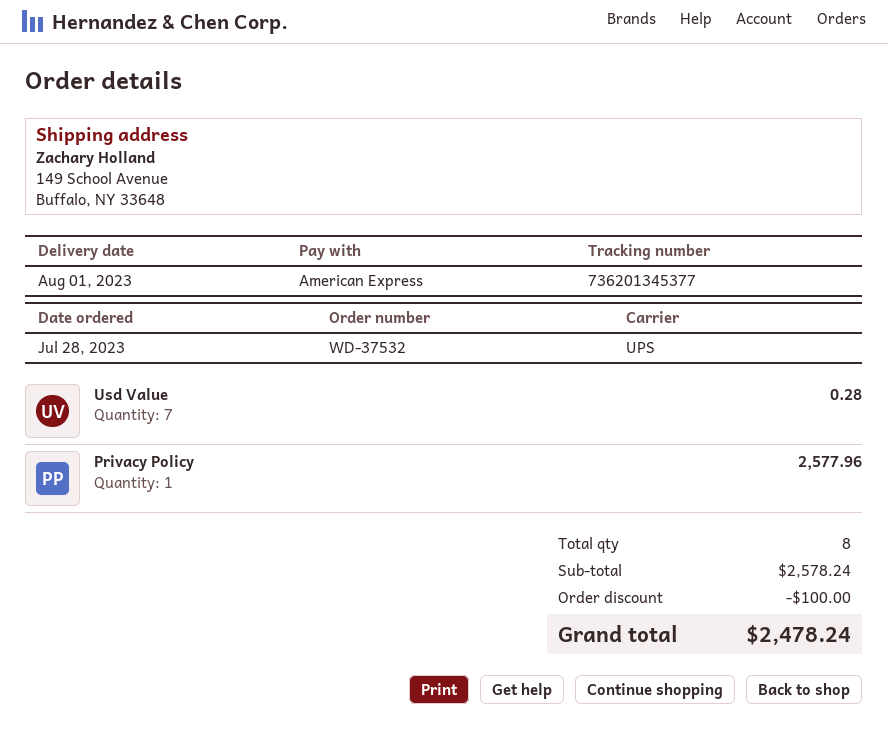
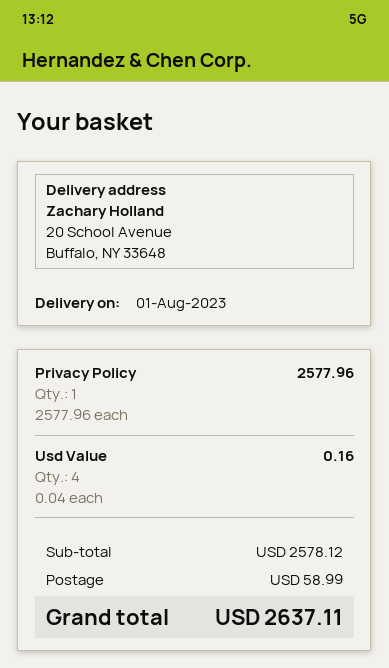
ship to: 149 School Avenue, Buffalo, NY 33648 -> 20 School Avenue, Buffalo, NY 33648
Usd Value: 7 for 0.28 -> 4 for 0.16
subtotal: 2578.24 -> 2578.12
discount: 100.00 -> none
shipping: none -> 58.99
total: 2478.24 -> 2637.11

